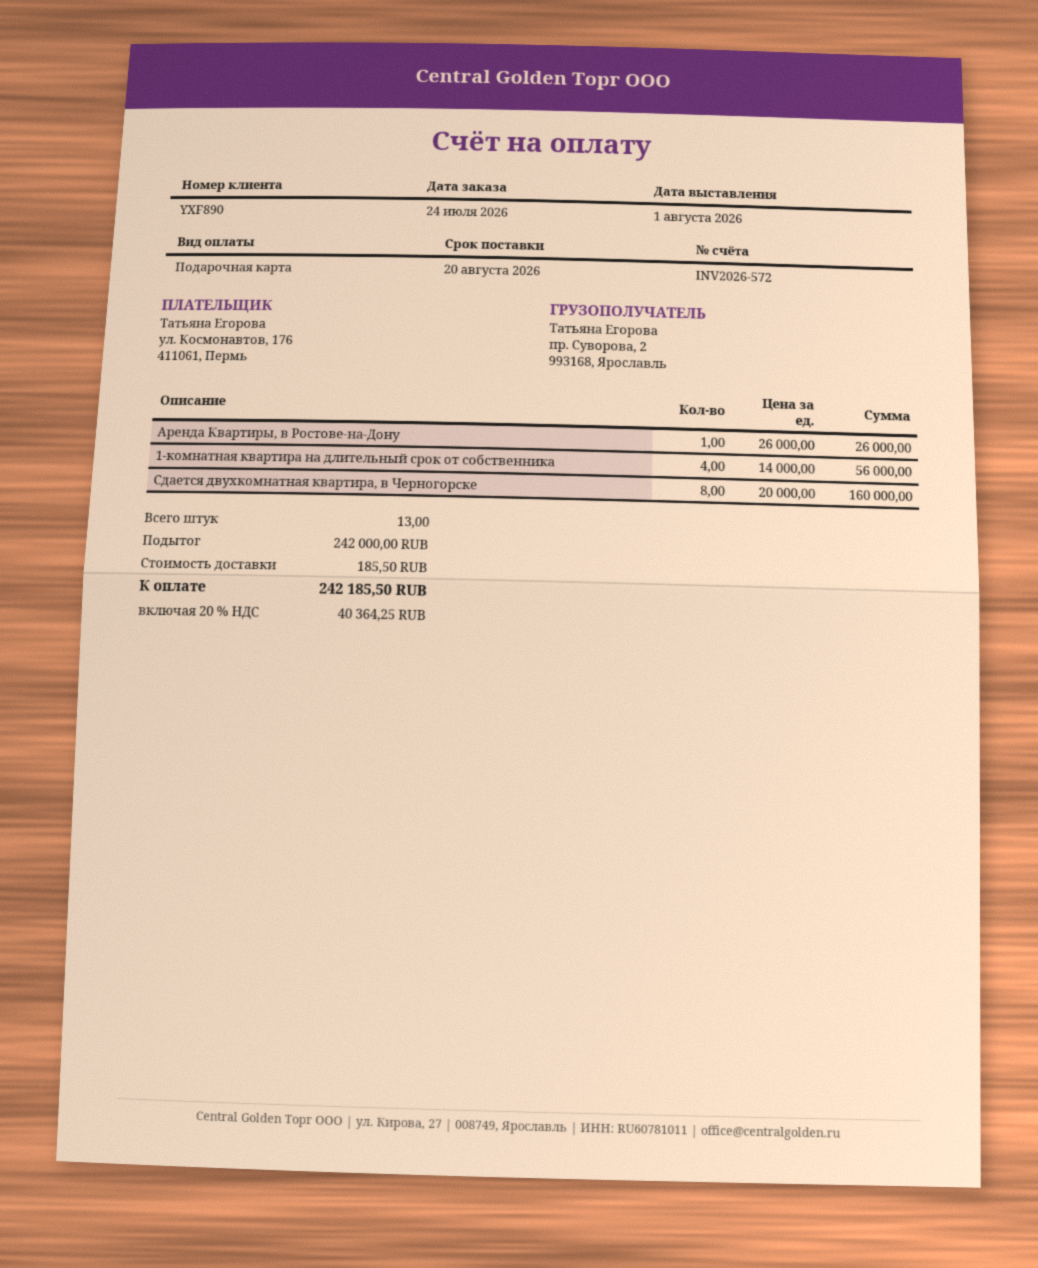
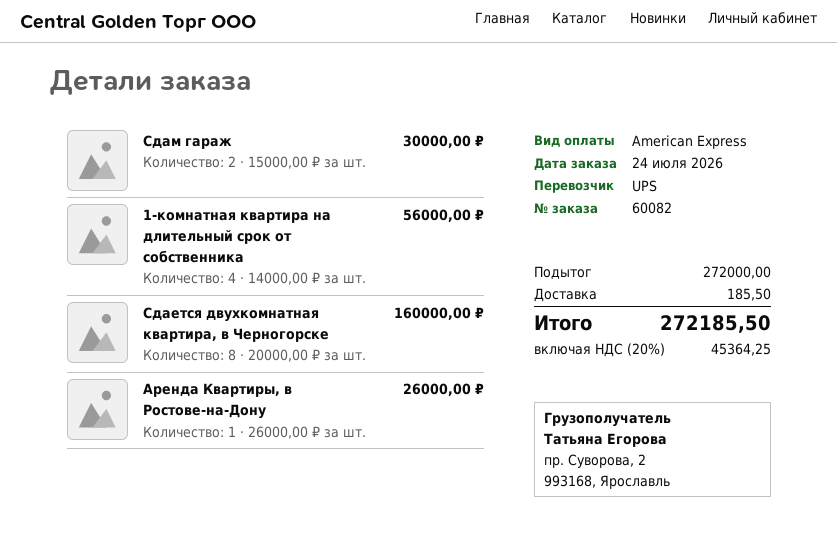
payment method: gift card -> American Express
Сдам гараж: none -> 2 x 15000.00 = 30000.00
subtotal: 242000.00 -> 272000.00
tax: 20% = 40364.25 -> 20% = 45364.25
total: 242185.50 -> 272185.50

